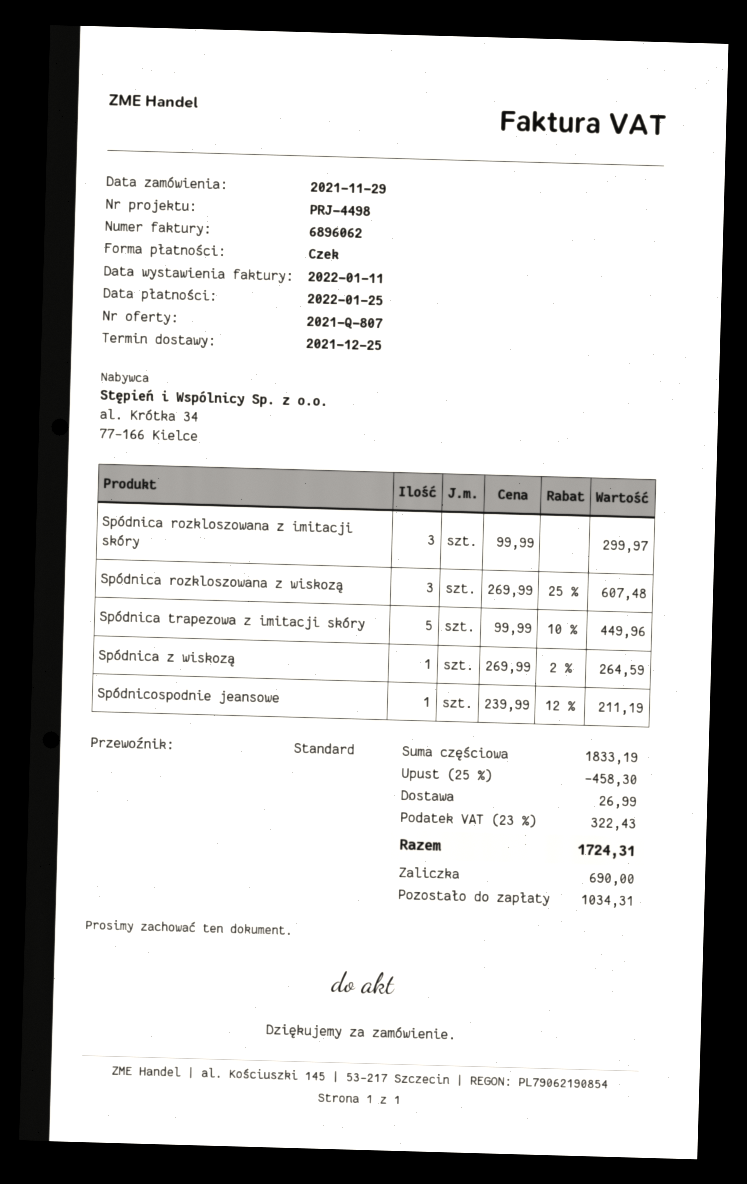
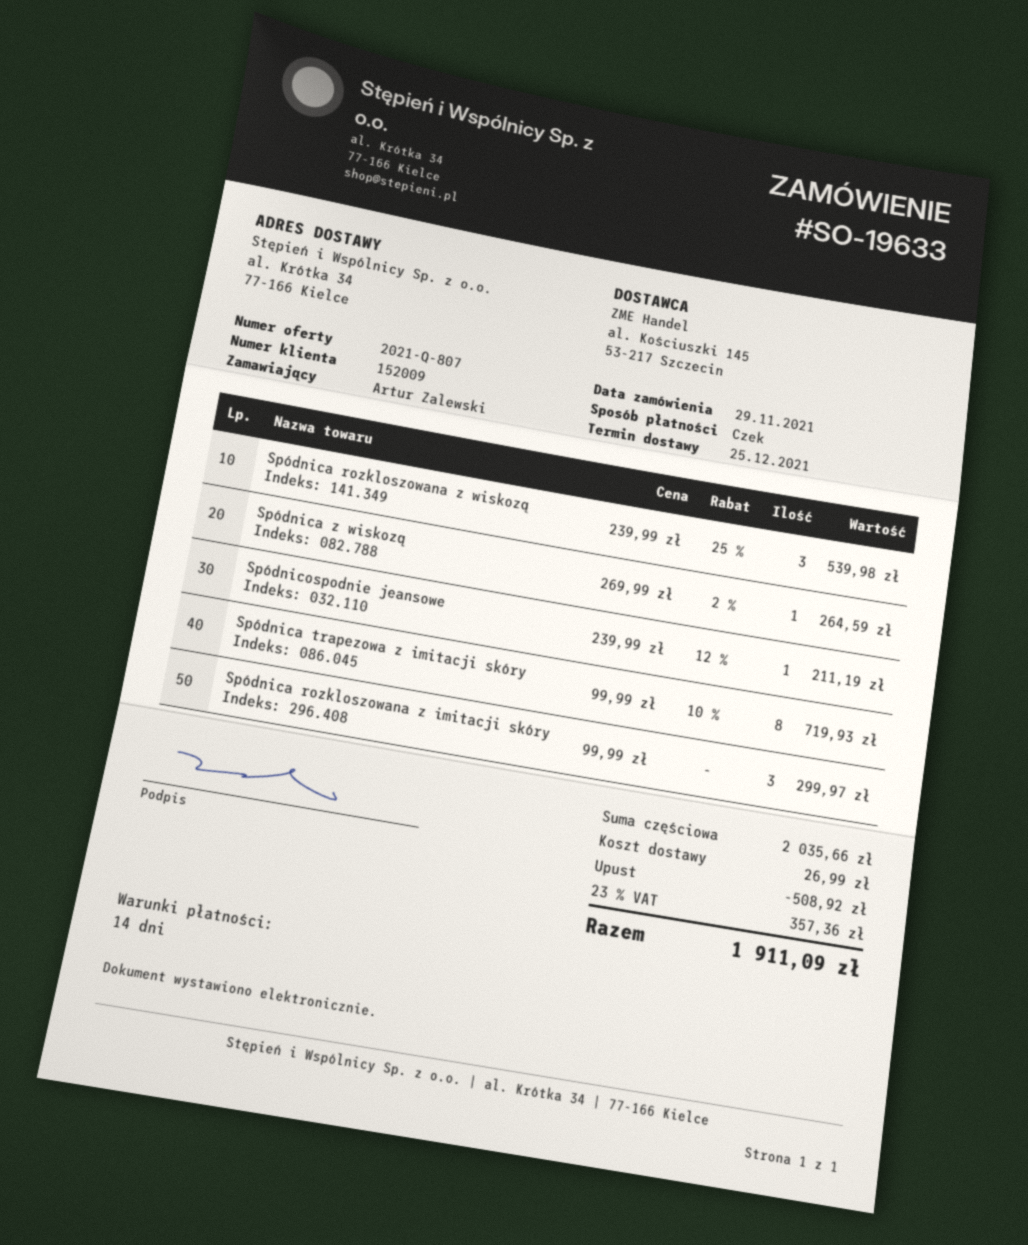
Spódnica rozkloszowana z wiskozą: 3 x 269.99 - 25% = 607.48 -> 3 x 239.99 - 25% = 539.98
Spódnica trapezowa z imitacji skóry: 5 x 99.99 - 10% = 449.96 -> 8 x 99.99 - 10% = 719.93
subtotal: 1833.19 -> 2035.66
discount: 458.30 -> 508.92
tax: 23% = 322.43 -> 23% = 357.36
total: 1724.31 -> 1911.09

